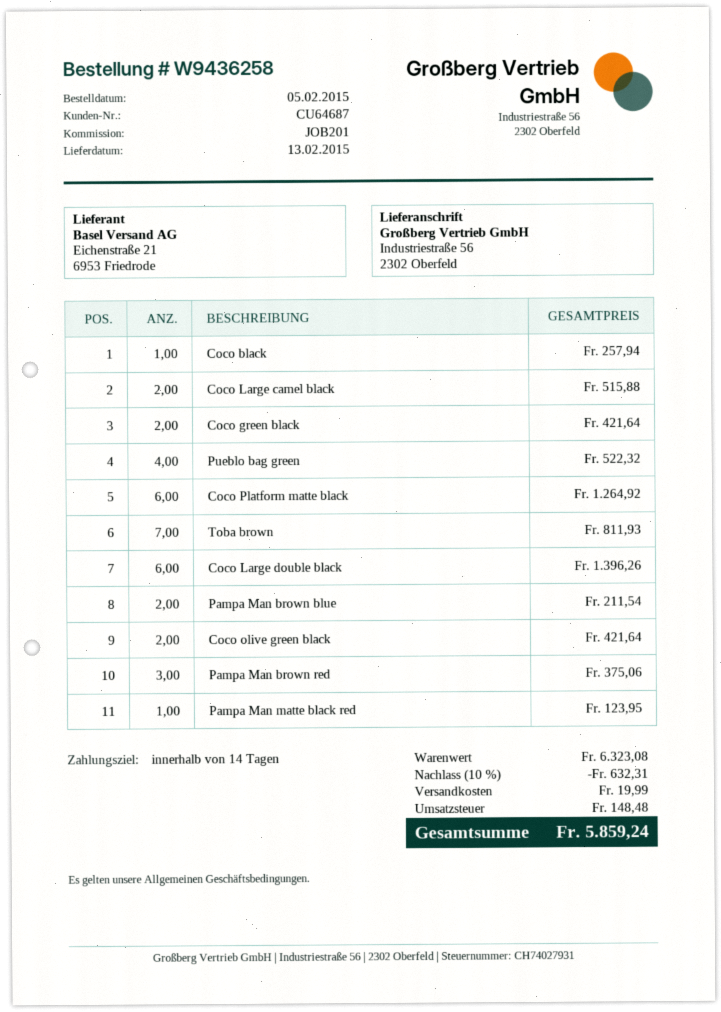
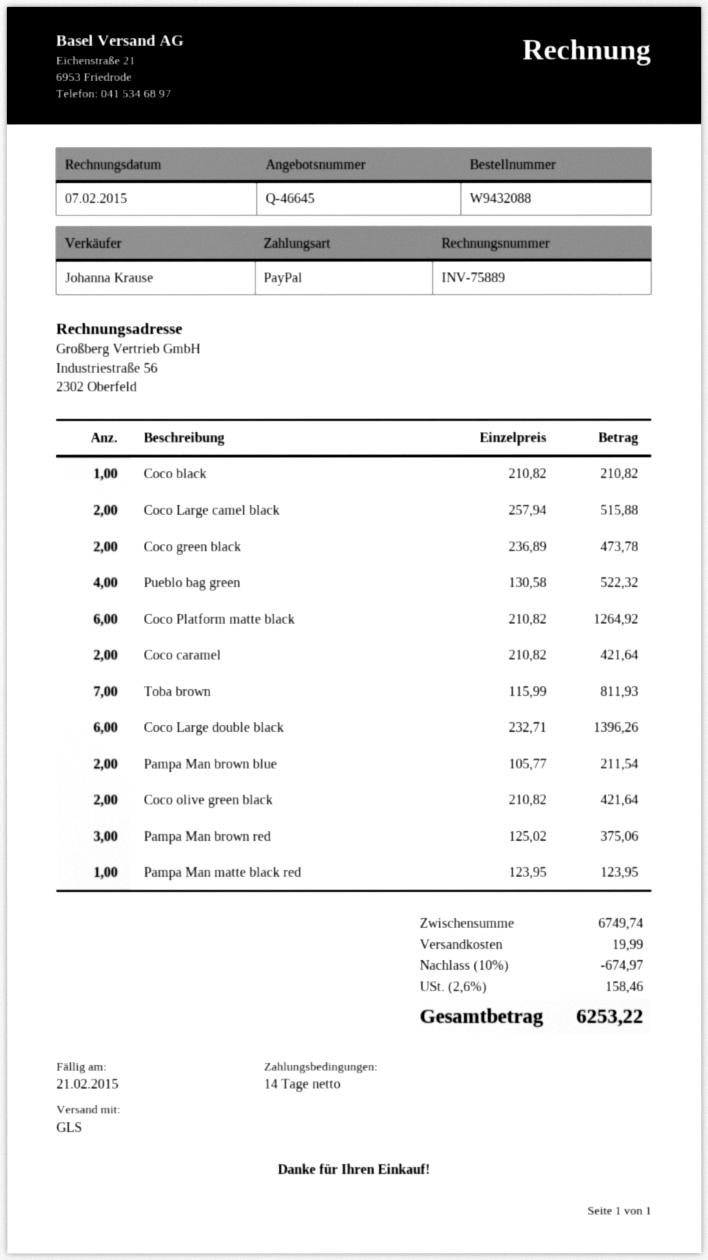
order number: W9436258 -> W9432088
Coco black: 1 for 257.94 -> 1 for 210.82
Coco green black: 2 for 421.64 -> 2 for 473.78
Coco caramel: none -> 2 for 421.64
subtotal: 6323.08 -> 6749.74
discount: 10% = 632.31 -> 10% = 674.97
tax: 148.48 -> 158.46
total: 5859.24 -> 6253.22

